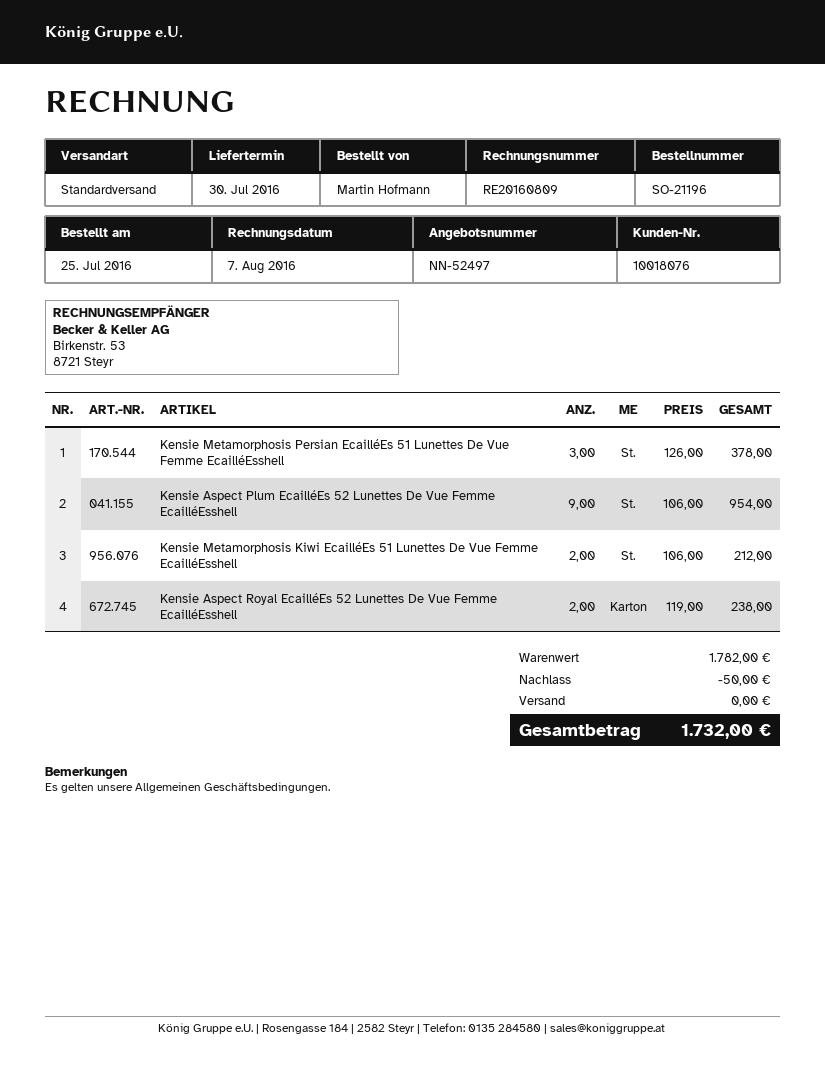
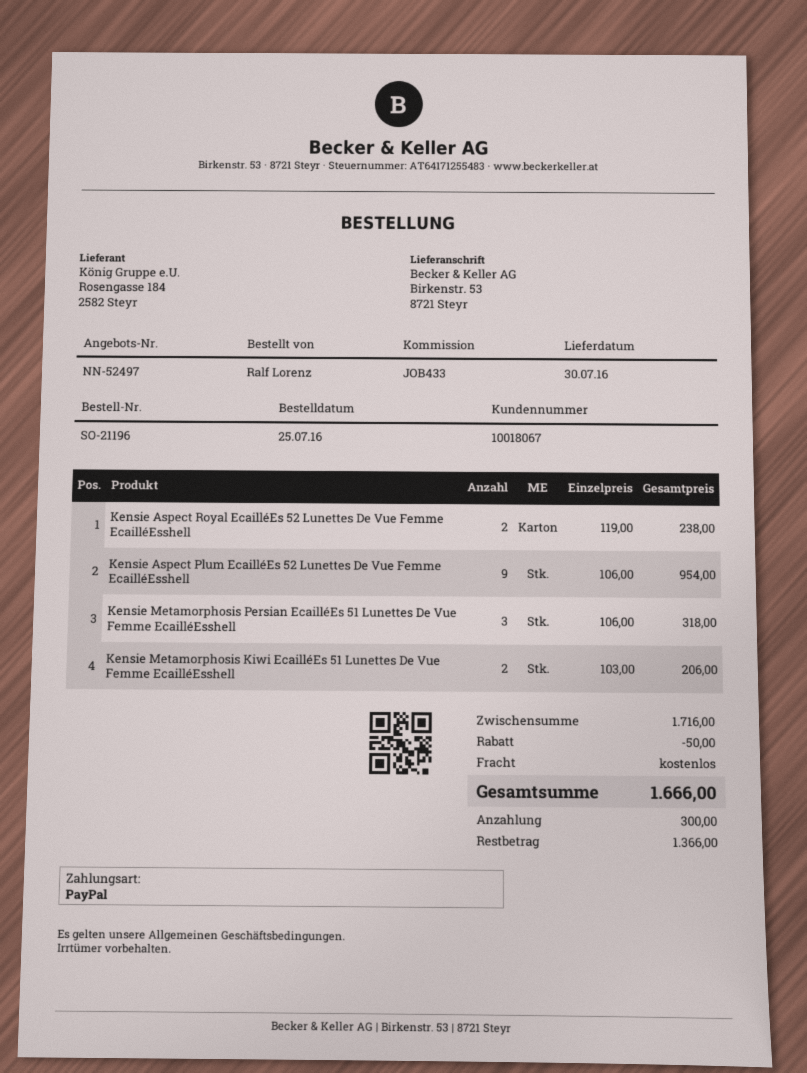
customer number: 10018076 -> 10018067
ordered by: Martin Hofmann -> Ralf Lorenz
Kensie Metamorphosis Persian EcailléEs 51 Lunettes De Vue Femme EcailléEsshell: 3 x 126.00 = 378.00 -> 3 x 106.00 = 318.00
Kensie Metamorphosis Kiwi EcailléEs 51 Lunettes De Vue Femme EcailléEsshell: 2 x 106.00 = 212.00 -> 2 x 103.00 = 206.00
subtotal: 1782.00 -> 1716.00
total: 1732.00 -> 1666.00

